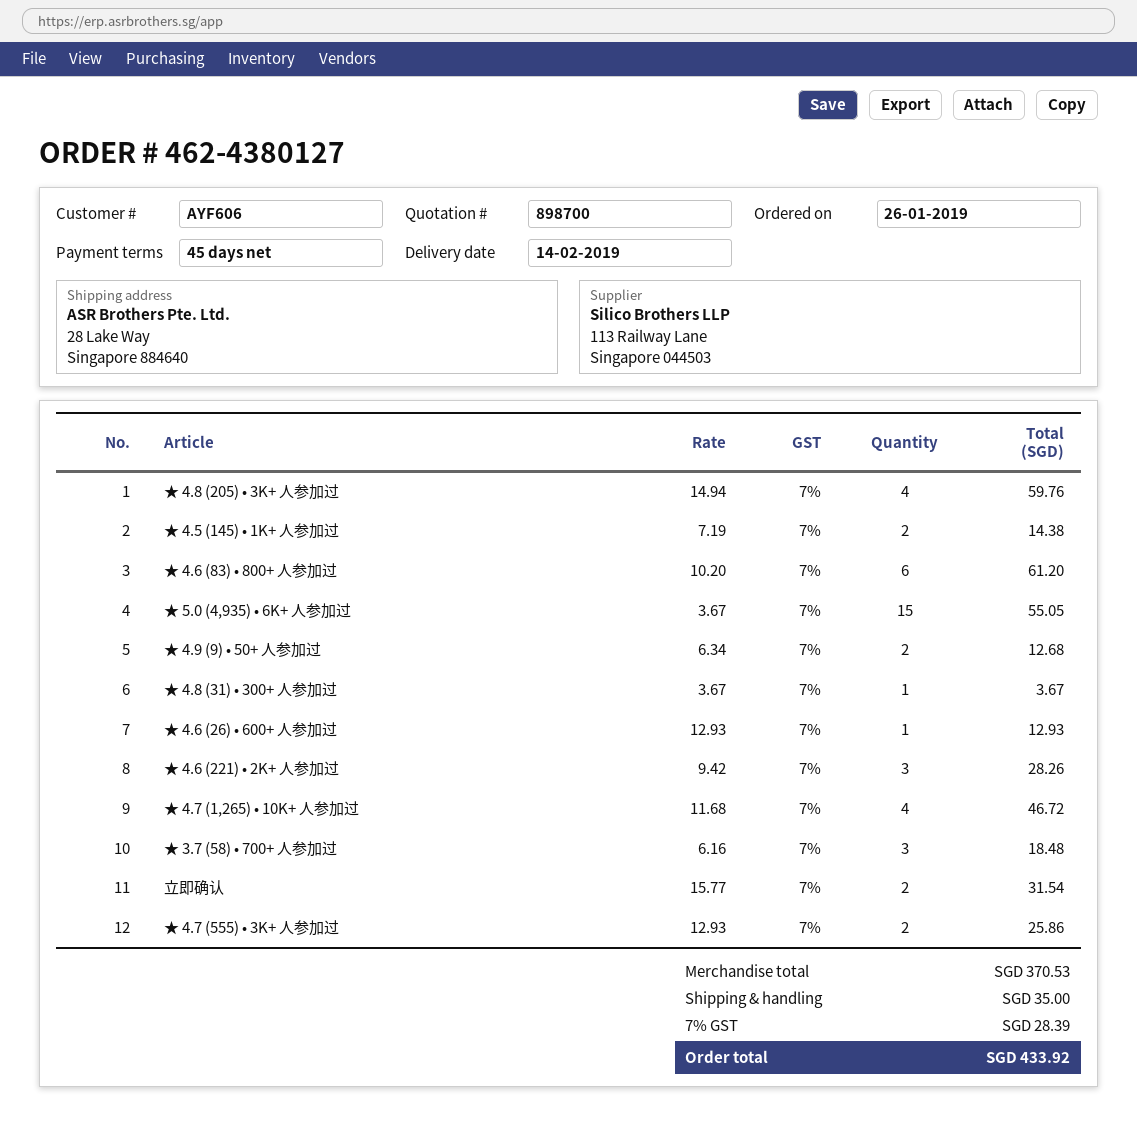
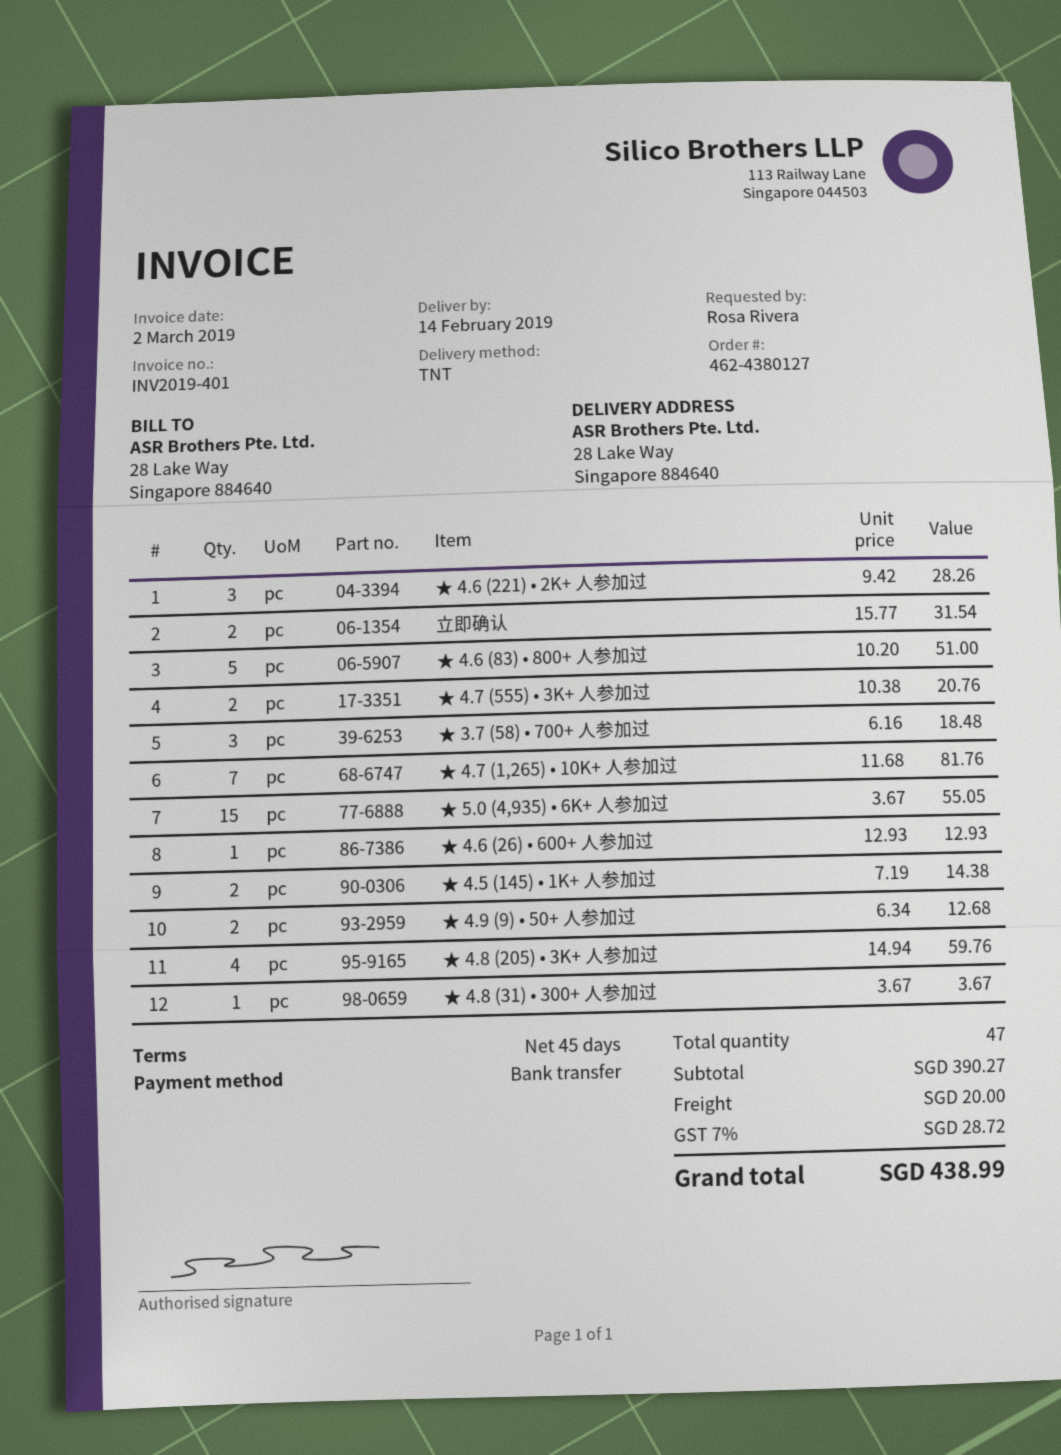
★ 4.6 (83) • 800+ 人参加过: 6 x 10.20 = 61.20 -> 5 x 10.20 = 51.00
★ 4.7 (1,265) • 10K+ 人参加过: 4 x 11.68 = 46.72 -> 7 x 11.68 = 81.76
★ 4.7 (555) • 3K+ 人参加过: 2 x 12.93 = 25.86 -> 2 x 10.38 = 20.76
subtotal: 370.53 -> 390.27
shipping: 35.00 -> 20.00
tax: 7% = 28.39 -> 7% = 28.72
total: 433.92 -> 438.99

